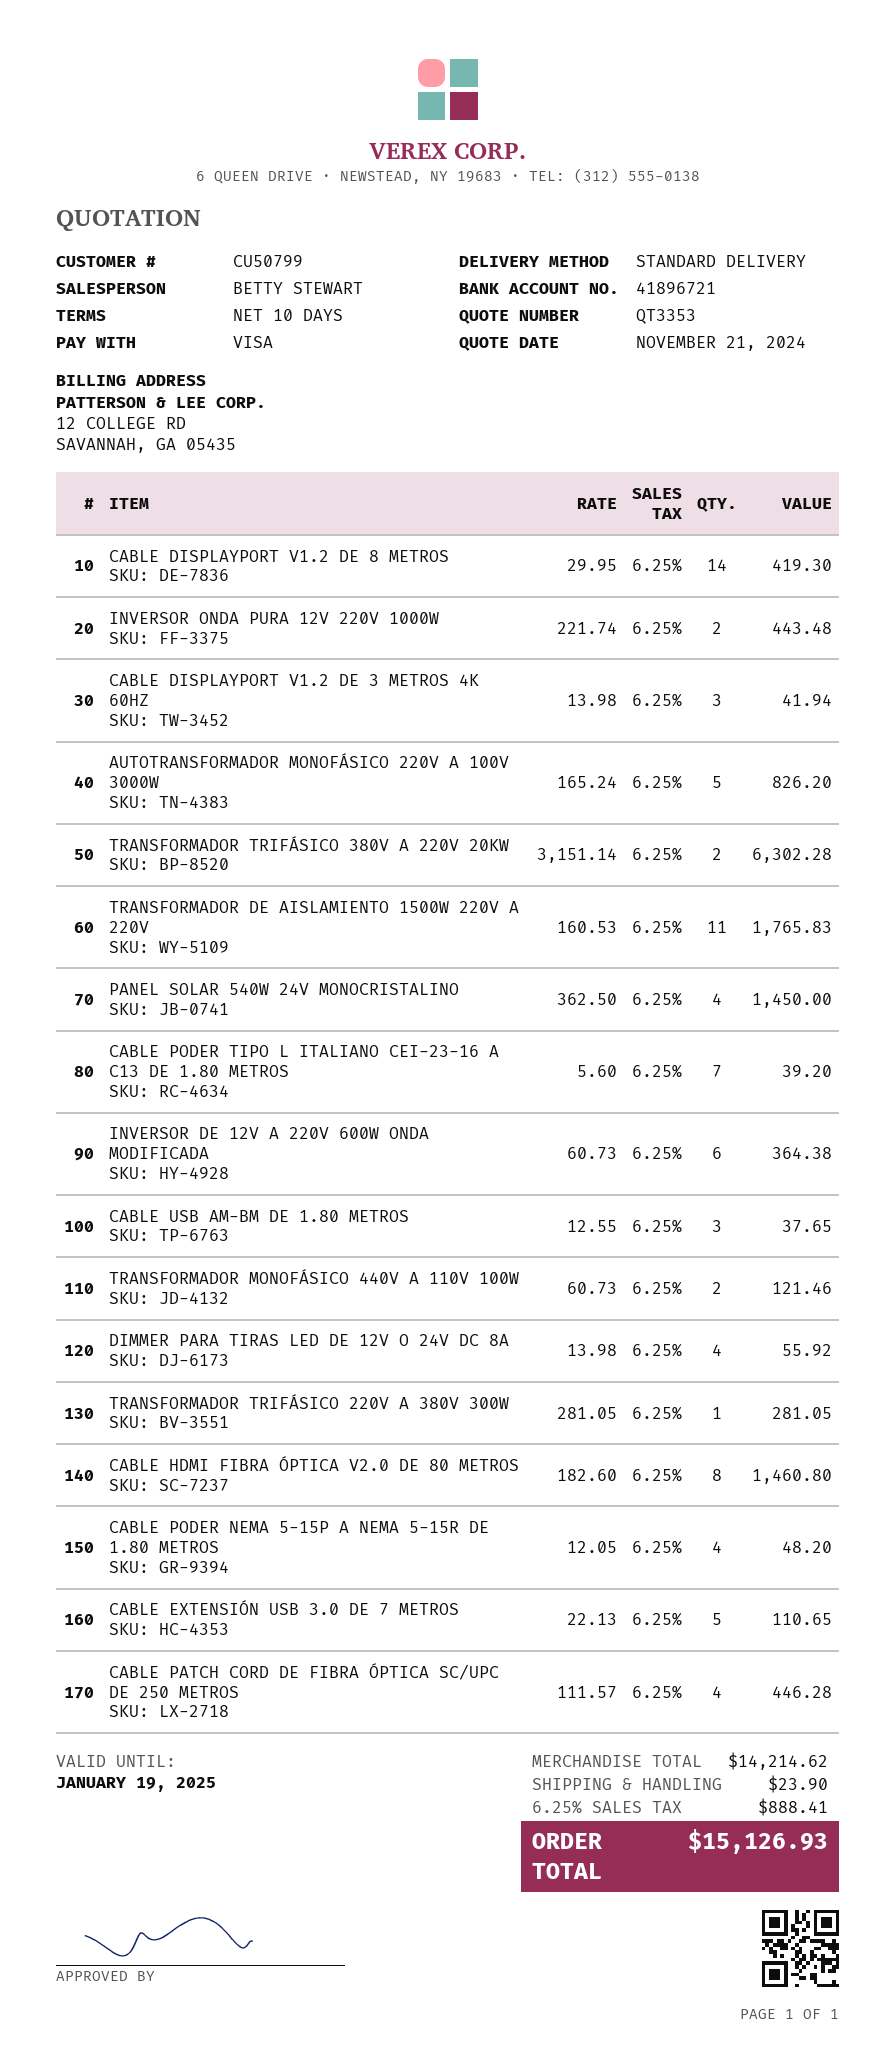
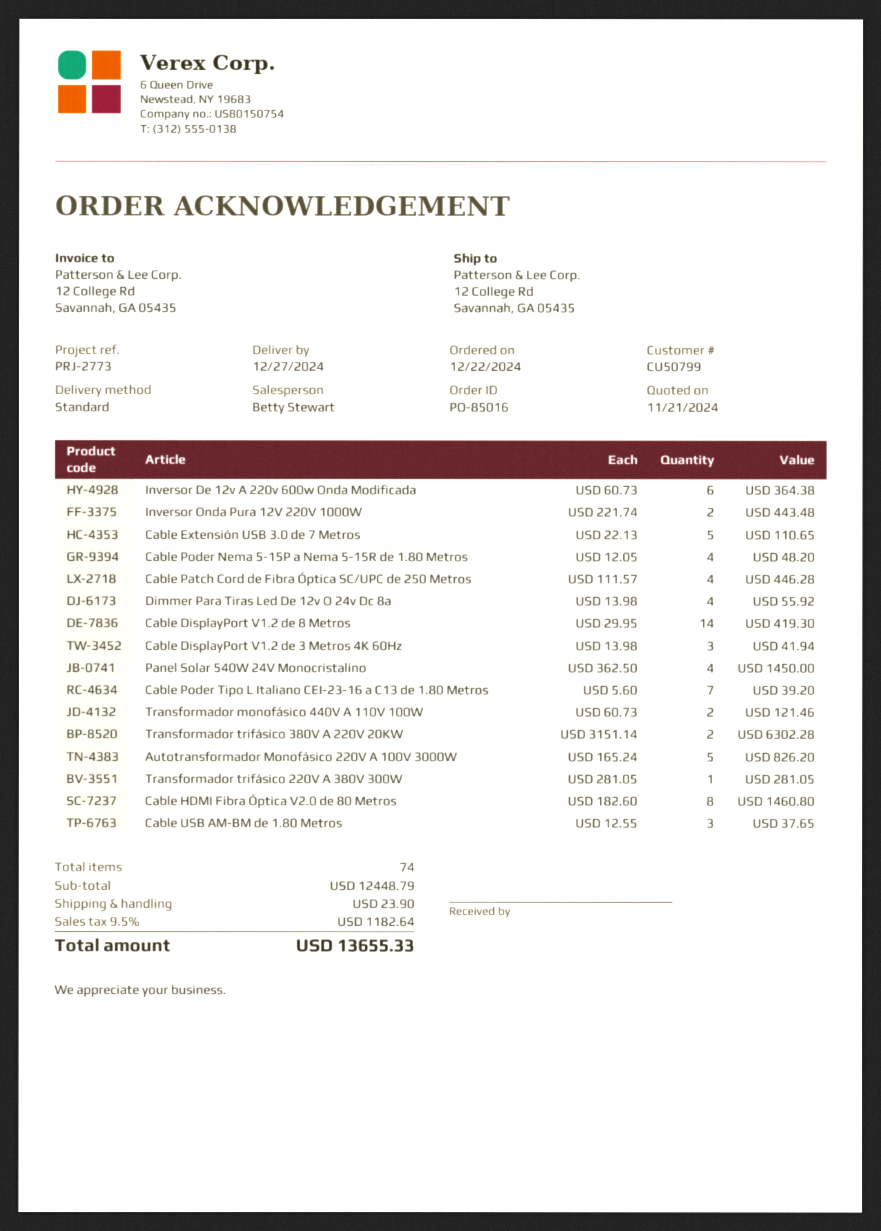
TRANSFORMADOR DE AISLAMIENTO 1500W 220V A 220V: 11 x 160.53 = 1765.83 -> none
subtotal: 14214.62 -> 12448.79
tax: 6.25% = 888.41 -> 9.5% = 1182.64
total: 15126.93 -> 13655.33

